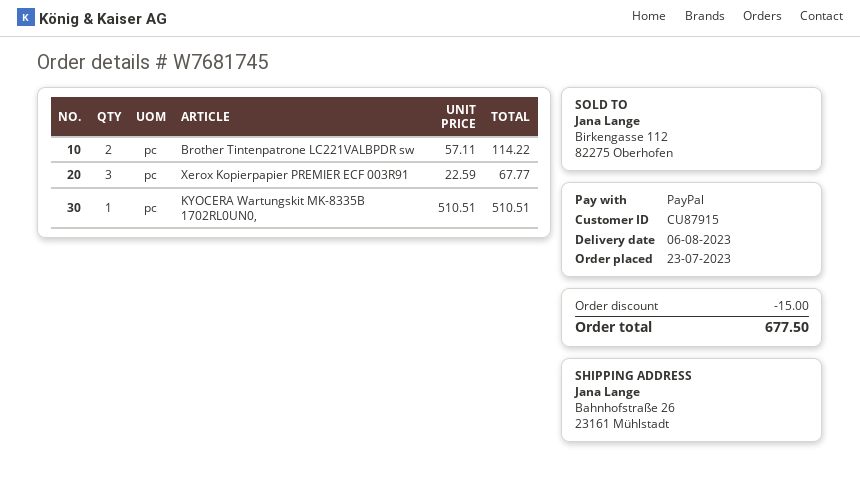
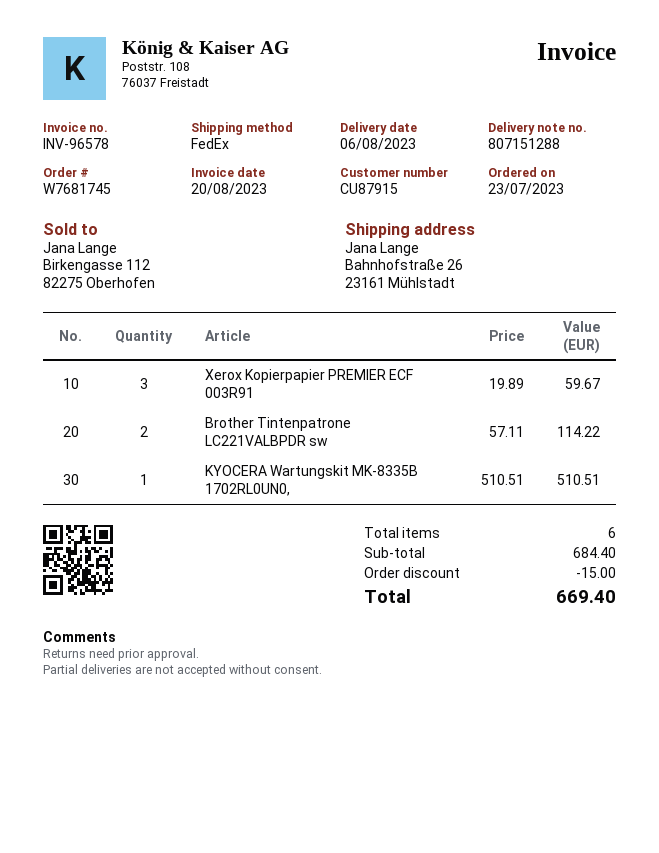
Xerox Kopierpapier PREMIER ECF 003R91: 3 x 22.59 = 67.77 -> 3 x 19.89 = 59.67
total: 677.50 -> 669.40

